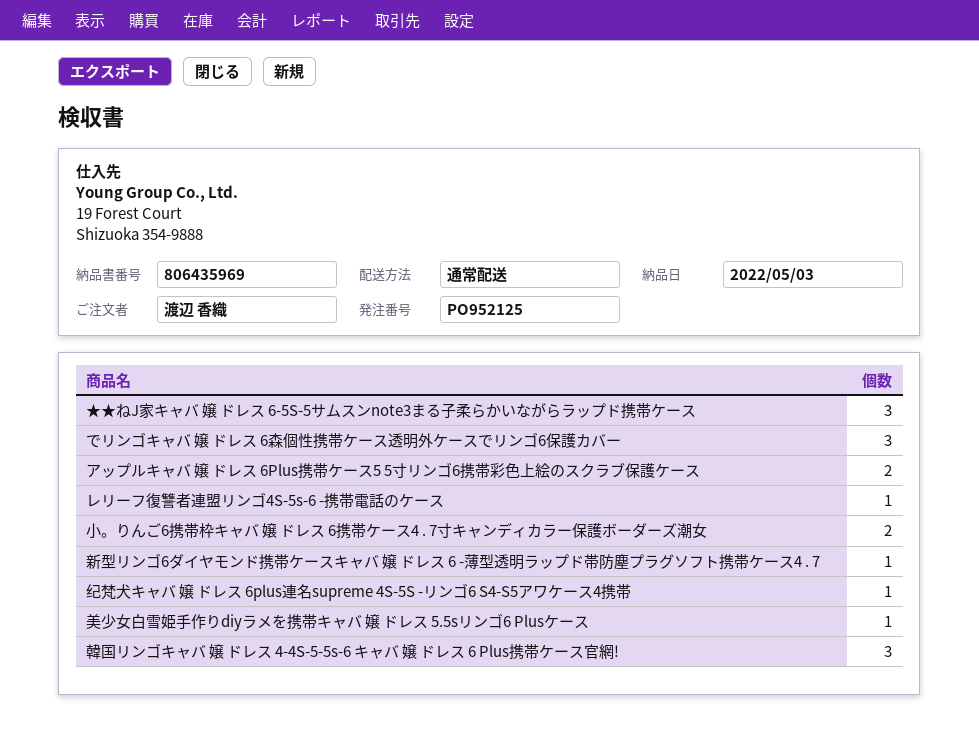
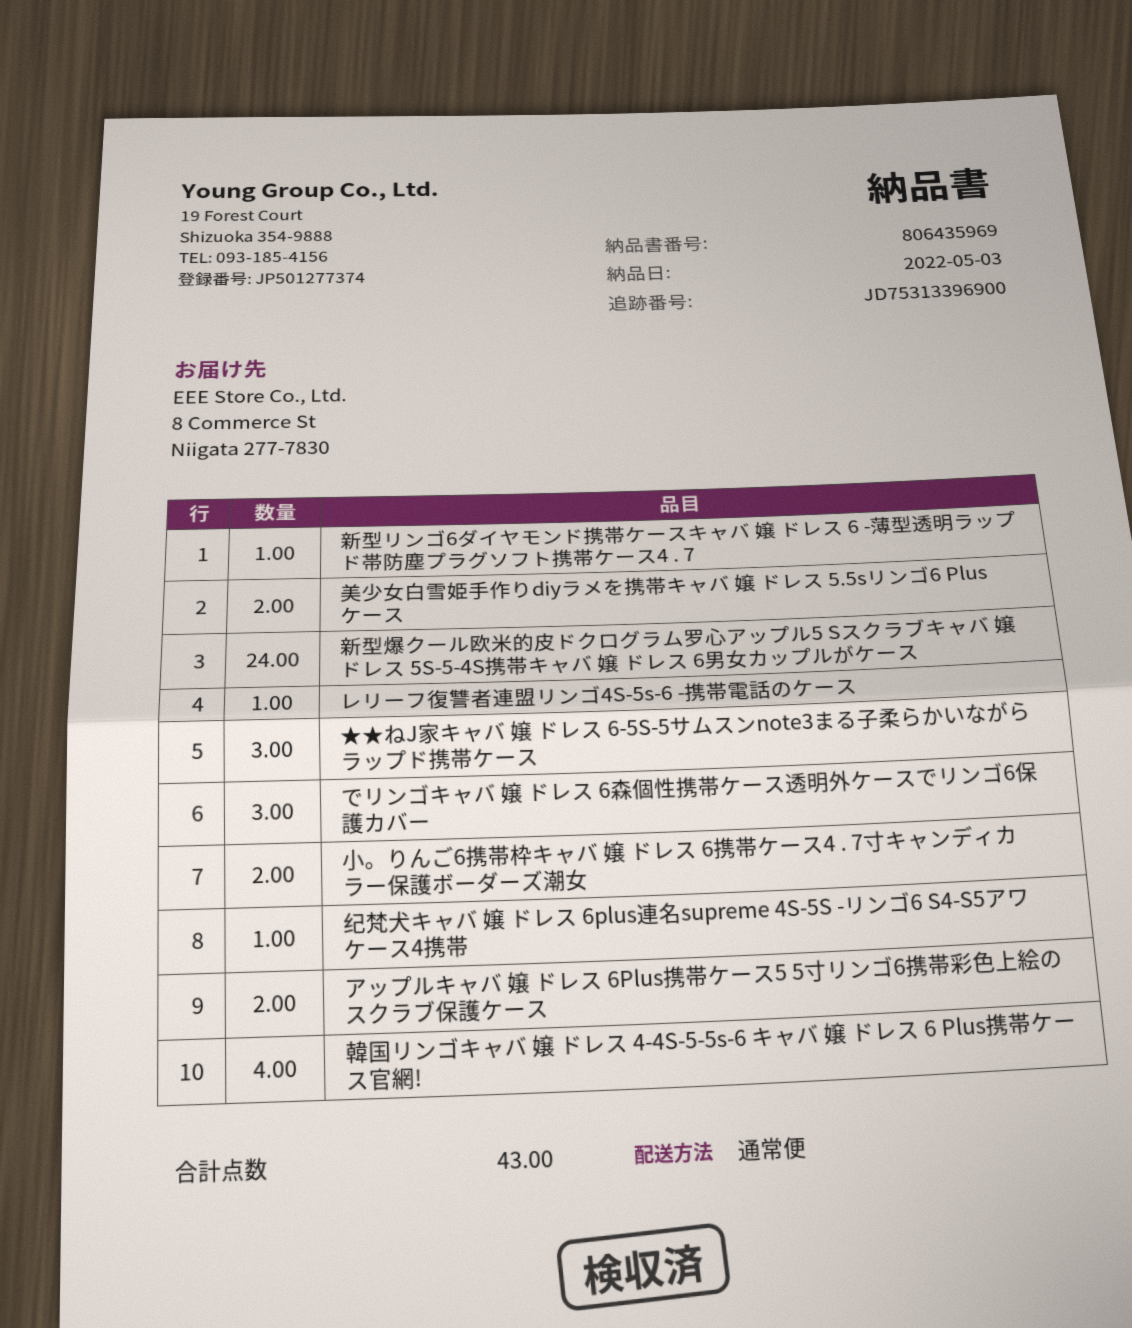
美少女白雪姫手作りdiyラメを携帯キャバ 嬢 ドレス 5.5sリンゴ6 Plusケース: 1 -> 2
韓国リンゴキャバ 嬢 ドレス 4-4S-5-5s-6 キャバ 嬢 ドレス 6 Plus携帯ケース官網!: 3 -> 4
新型爆クール欧米的皮ドクログラム罗心アップル5 Sスクラブキャバ 嬢 ドレス 5S-5-4S携帯キャバ 嬢 ドレス 6男女カップルがケース: none -> 24

